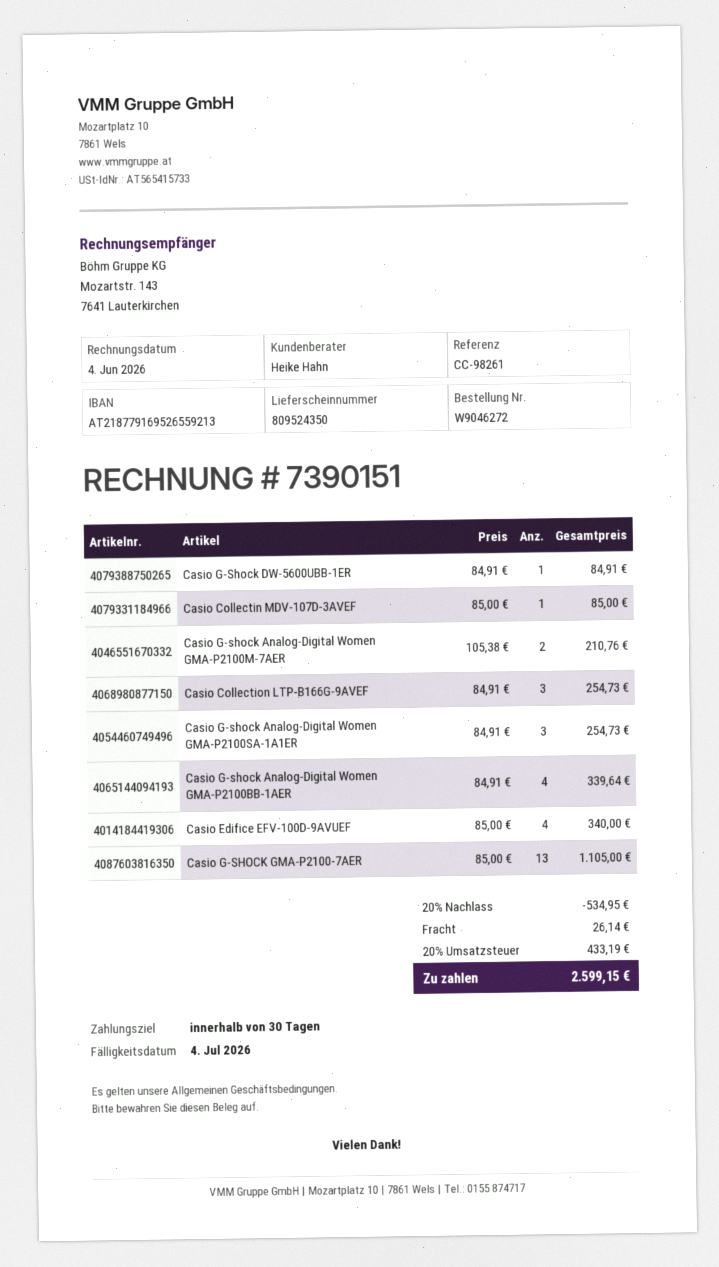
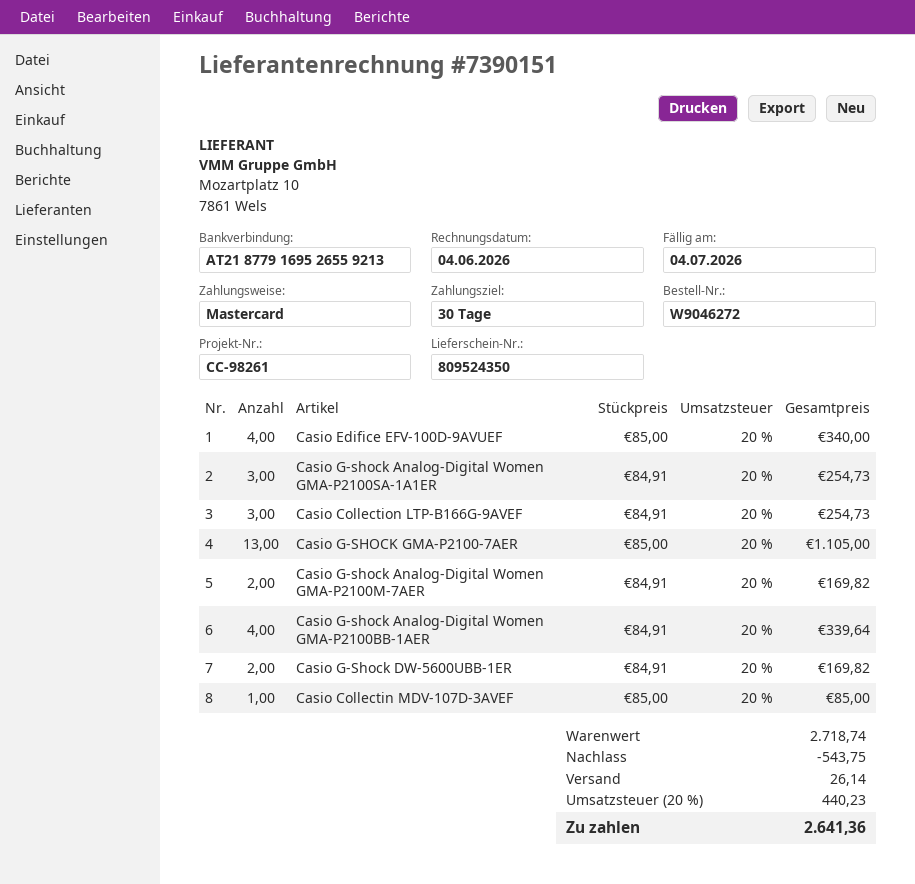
Casio G-Shock DW-5600UBB-1ER: 1 x 84.91 = 84.91 -> 2 x 84.91 = 169.82
Casio G-shock Analog-Digital Women GMA-P2100M-7AER: 2 x 105.38 = 210.76 -> 2 x 84.91 = 169.82
discount: 534.95 -> 543.75
tax: 20% = 433.19 -> 20% = 440.23
total: 2599.15 -> 2641.36

